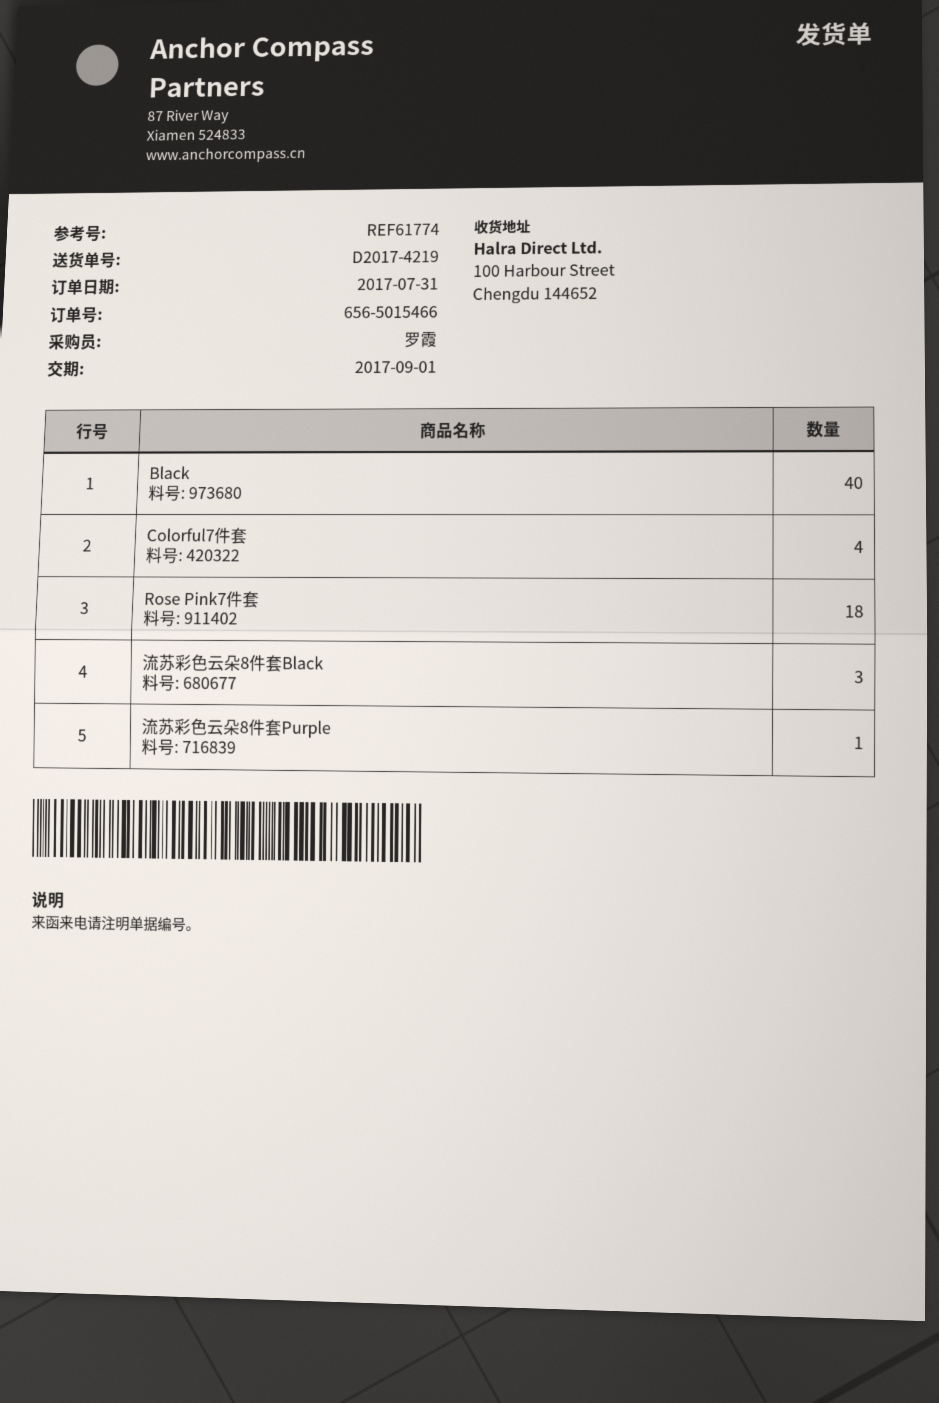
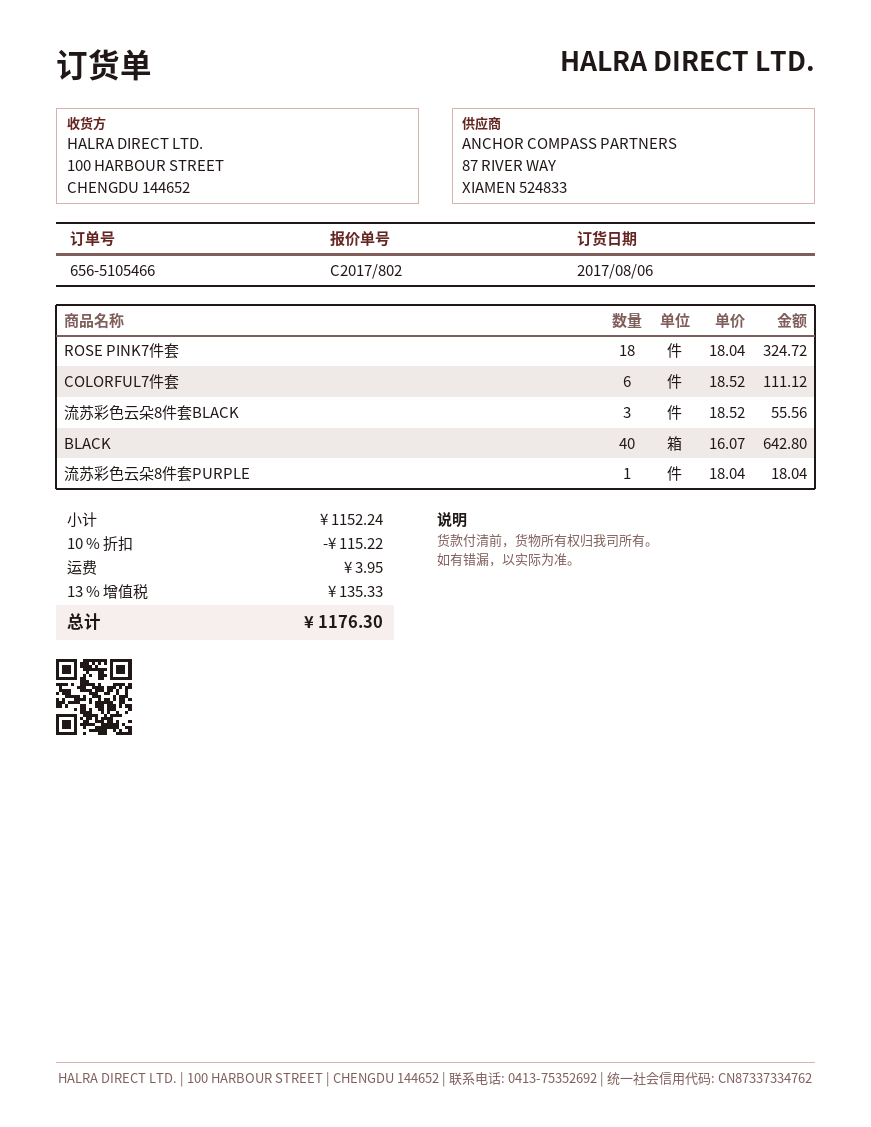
order number: 656-5015466 -> 656-5105466
order date: 2017-07-31 -> 2017-08-06
Colorful7件套: 4 -> 6

